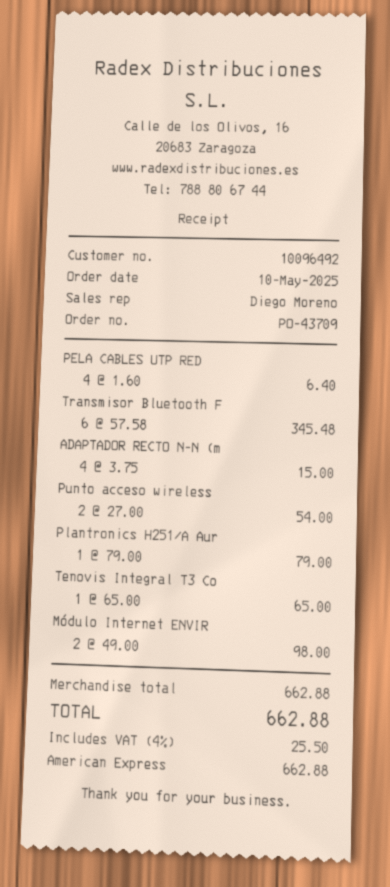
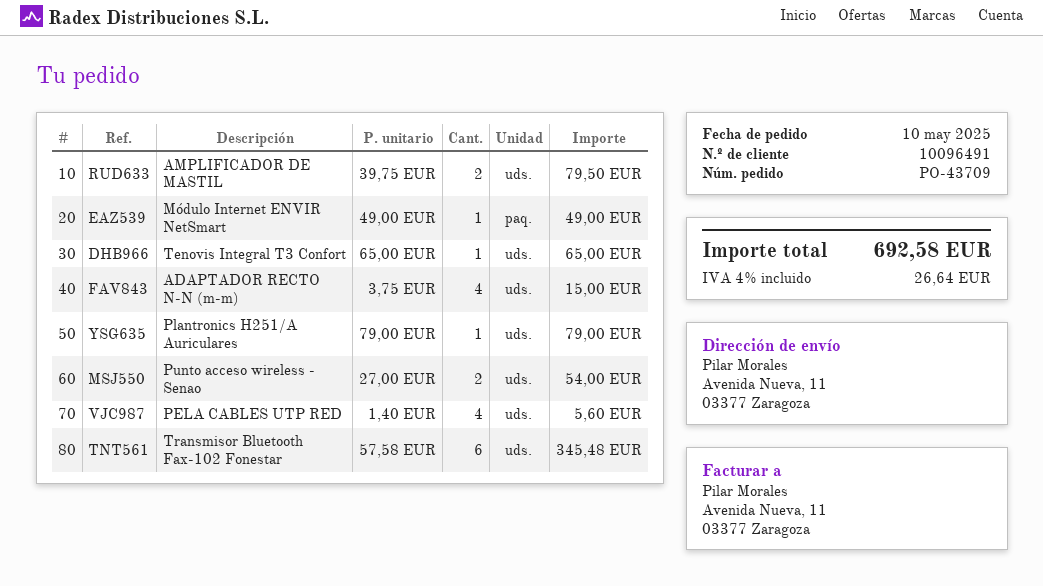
customer number: 10096492 -> 10096491
PELA CABLES UTP RED: 4 x 1.60 = 6.40 -> 4 x 1.40 = 5.60
Módulo Internet ENVIR: 2 x 49.00 = 98.00 -> 1 x 49.00 = 49.00
AMPLIFICADOR DE MASTIL: none -> 2 x 39.75 = 79.50
tax: 4% = 25.50 -> 4% = 26.64
total: 662.88 -> 692.58

